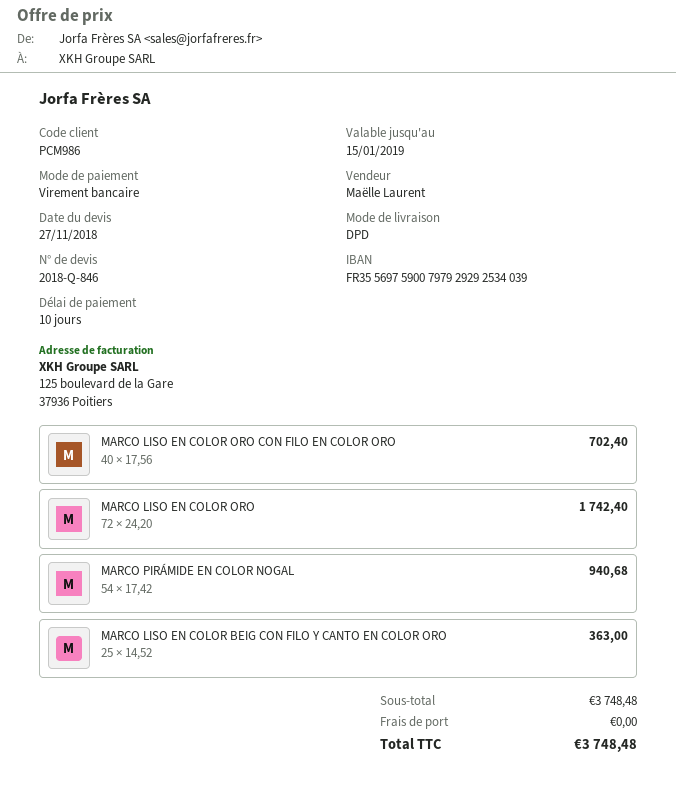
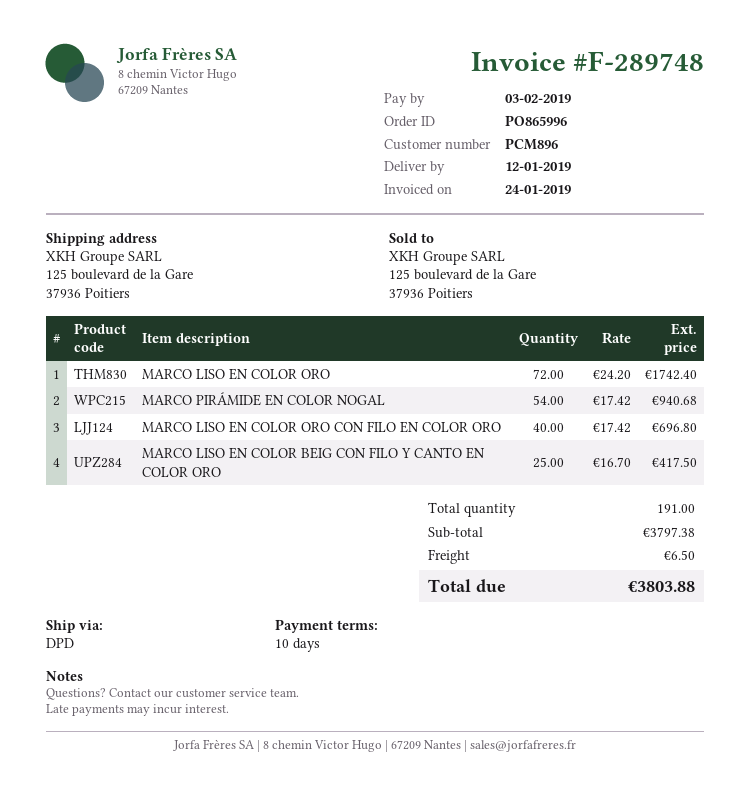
customer number: PCM986 -> PCM896
MARCO LISO EN COLOR ORO CON FILO EN COLOR ORO: 40 x 17.56 = 702.40 -> 40 x 17.42 = 696.80
MARCO LISO EN COLOR BEIG CON FILO Y CANTO EN COLOR ORO: 25 x 14.52 = 363.00 -> 25 x 16.70 = 417.50
subtotal: 3748.48 -> 3797.38
shipping: 0.00 -> 6.50
total: 3748.48 -> 3803.88

